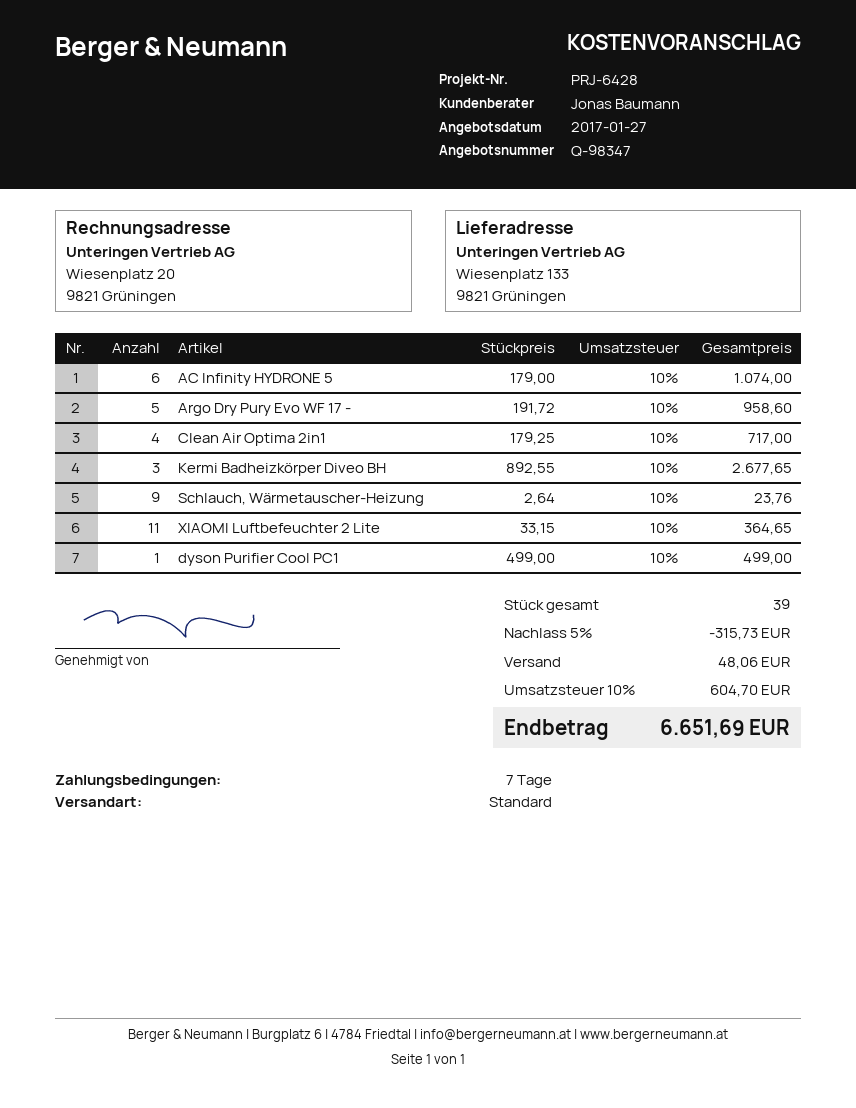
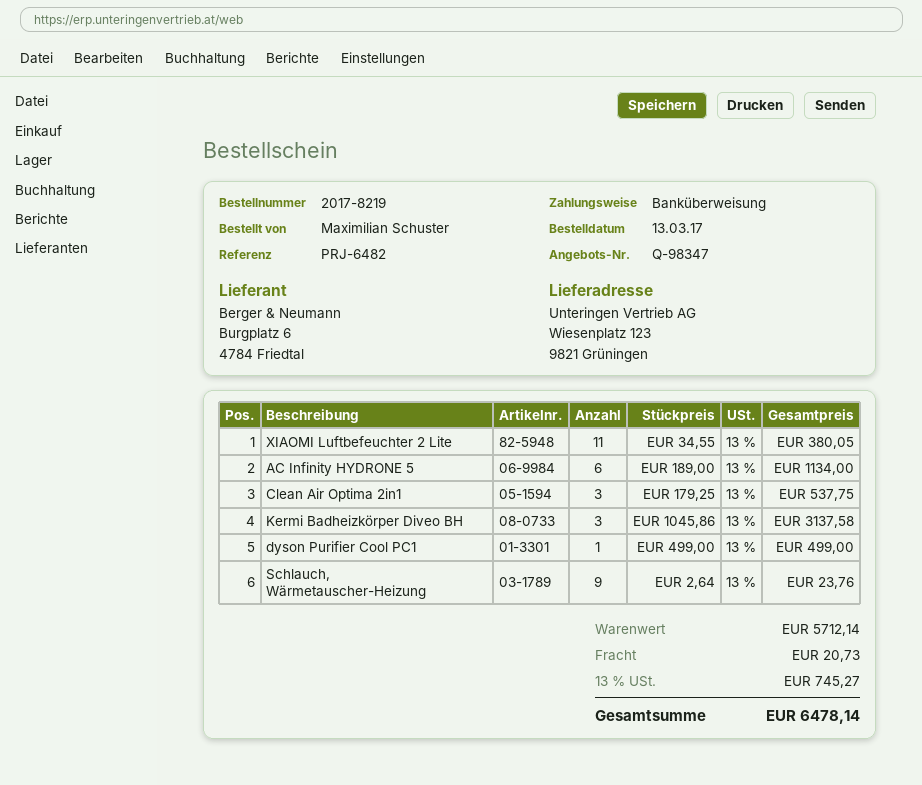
reference: PRJ-6428 -> PRJ-6482
ship to: Wiesenplatz 133, 9821 Grüningen -> Wiesenplatz 123, 9821 Grüningen
AC Infinity HYDRONE 5: 6 x 179.00 = 1074.00 -> 6 x 189.00 = 1134.00
Argo Dry Pury Evo WF 17 -: 5 x 191.72 = 958.60 -> none
Clean Air Optima 2in1: 4 x 179.25 = 717.00 -> 3 x 179.25 = 537.75
Kermi Badheizkörper Diveo BH: 3 x 892.55 = 2677.65 -> 3 x 1045.86 = 3137.58
XIAOMI Luftbefeuchter 2 Lite: 11 x 33.15 = 364.65 -> 11 x 34.55 = 380.05
discount: 5% = 315.73 -> none
shipping: 48.06 -> 20.73
tax: 10% = 604.70 -> 13% = 745.27
total: 6651.69 -> 6478.14

